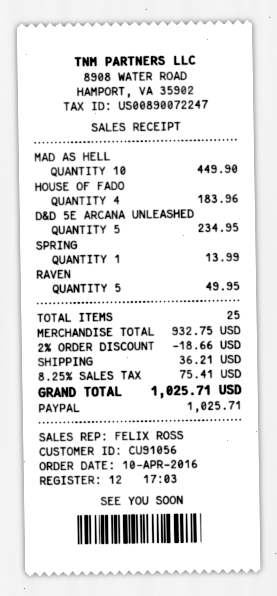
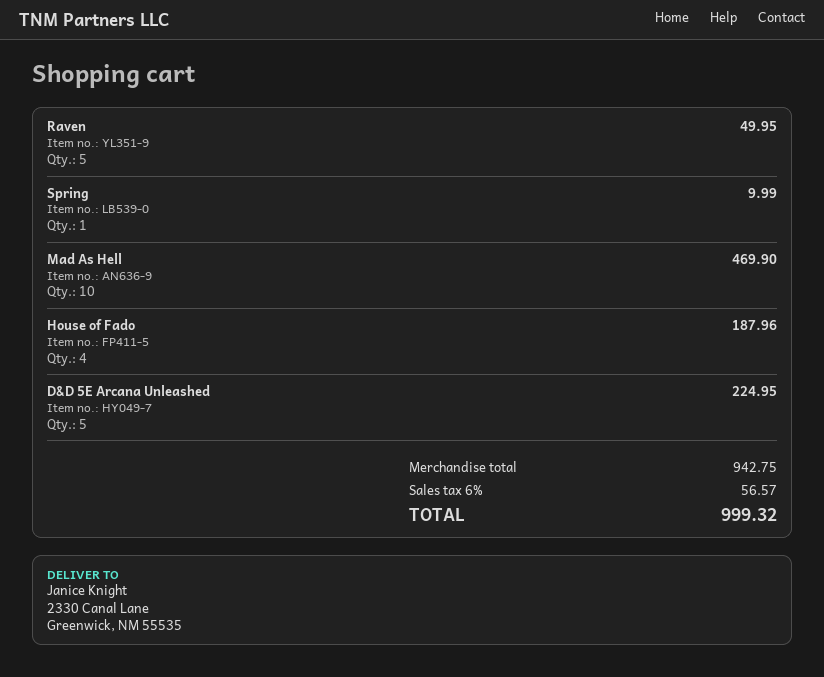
MAD AS HELL: 10 for 449.90 -> 10 for 469.90
HOUSE OF FADO: 4 for 183.96 -> 4 for 187.96
D&D 5E ARCANA UNLEASHED: 5 for 234.95 -> 5 for 224.95
SPRING: 1 for 13.99 -> 1 for 9.99
subtotal: 932.75 -> 942.75
discount: 2% = 18.66 -> none
shipping: 36.21 -> none
tax: 8.25% = 75.41 -> 6% = 56.57
total: 1025.71 -> 999.32

